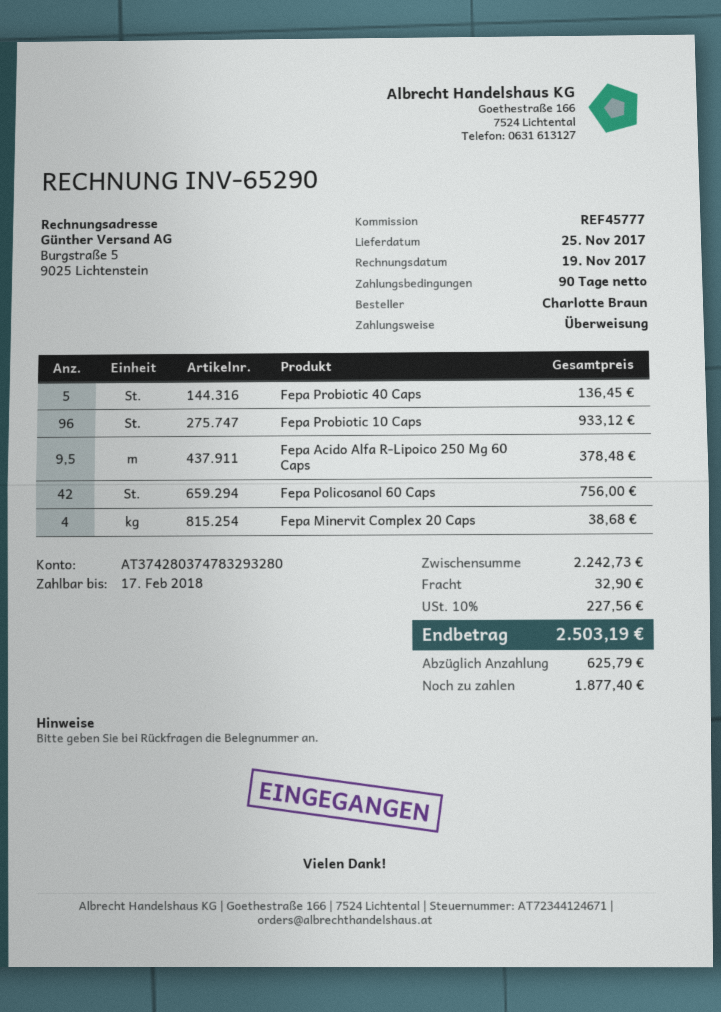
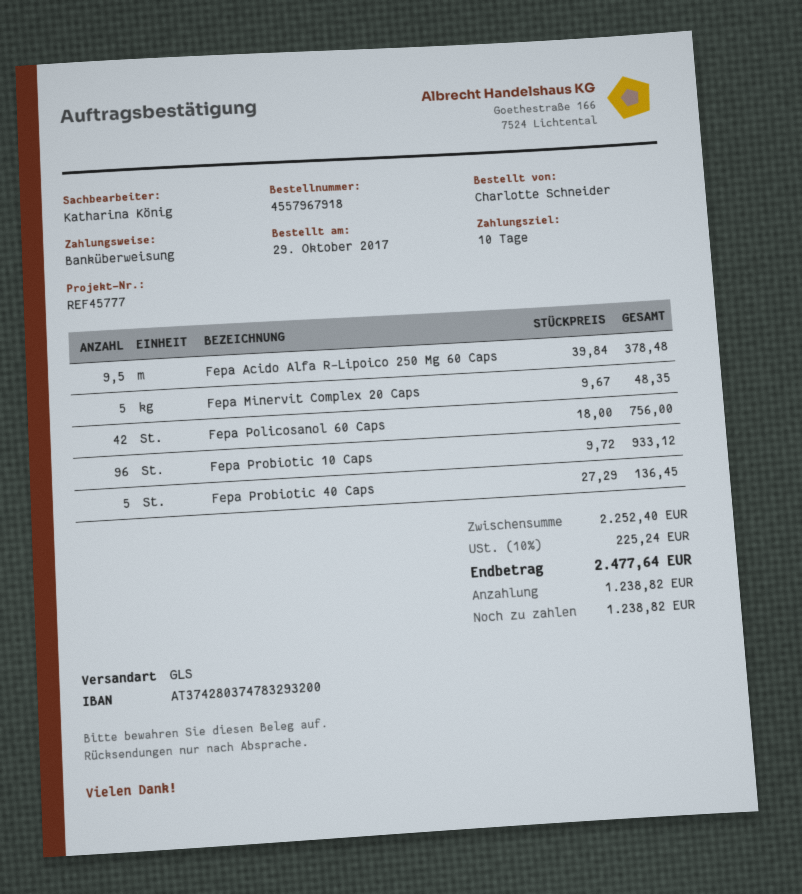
payment terms: 90 days -> 10 days
ordered by: Charlotte Braun -> Charlotte Schneider
bank account: AT374280374783293280 -> AT374280374783293200
Fepa Minervit Complex 20 Caps: 4 for 38.68 -> 5 for 48.35
subtotal: 2242.73 -> 2252.40
shipping: 32.90 -> none
tax: 10% = 227.56 -> 10% = 225.24
total: 2503.19 -> 2477.64
deposit: 625.79 -> 1238.82
balance: 1877.40 -> 1238.82

